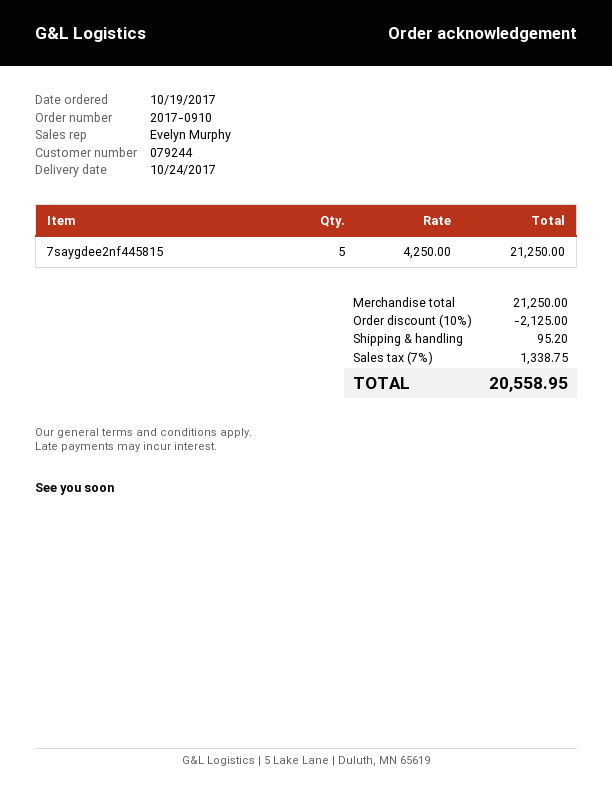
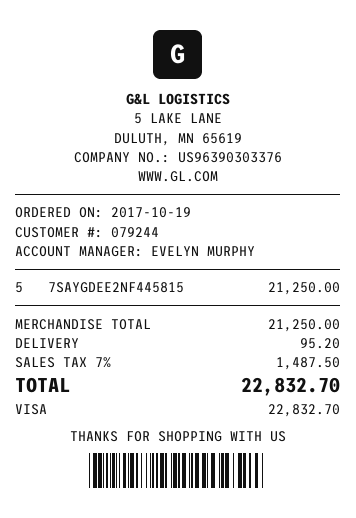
discount: 10% = 2125.00 -> none
tax: 7% = 1338.75 -> 7% = 1487.50
total: 20558.95 -> 22832.70

